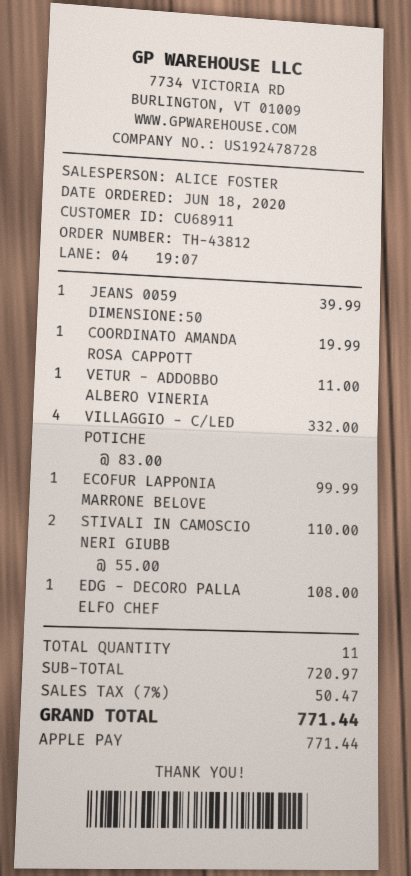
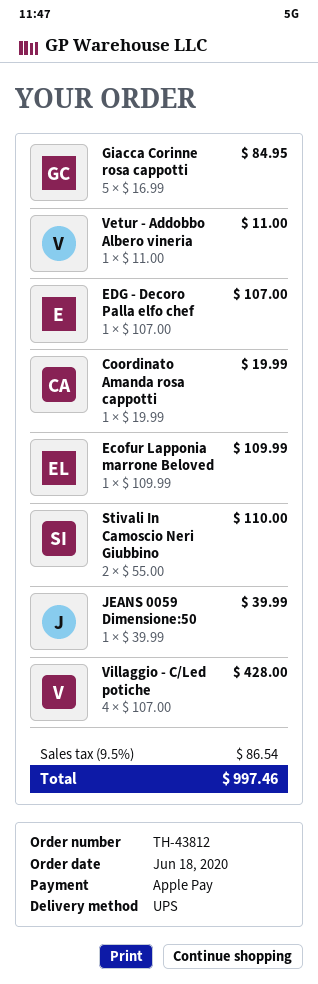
VILLAGGIO - C/LED POTICHE: 4 x 83.00 = 332.00 -> 4 x 107.00 = 428.00
ECOFUR LAPPONIA MARRONE BELOVE: 1 x 99.99 = 99.99 -> 1 x 109.99 = 109.99
EDG - DECORO PALLA ELFO CHEF: 1 x 108.00 = 108.00 -> 1 x 107.00 = 107.00
Giacca Corinne rosa cappotti: none -> 5 x 16.99 = 84.95
tax: 7% = 50.47 -> 9.5% = 86.54
total: 771.44 -> 997.46

